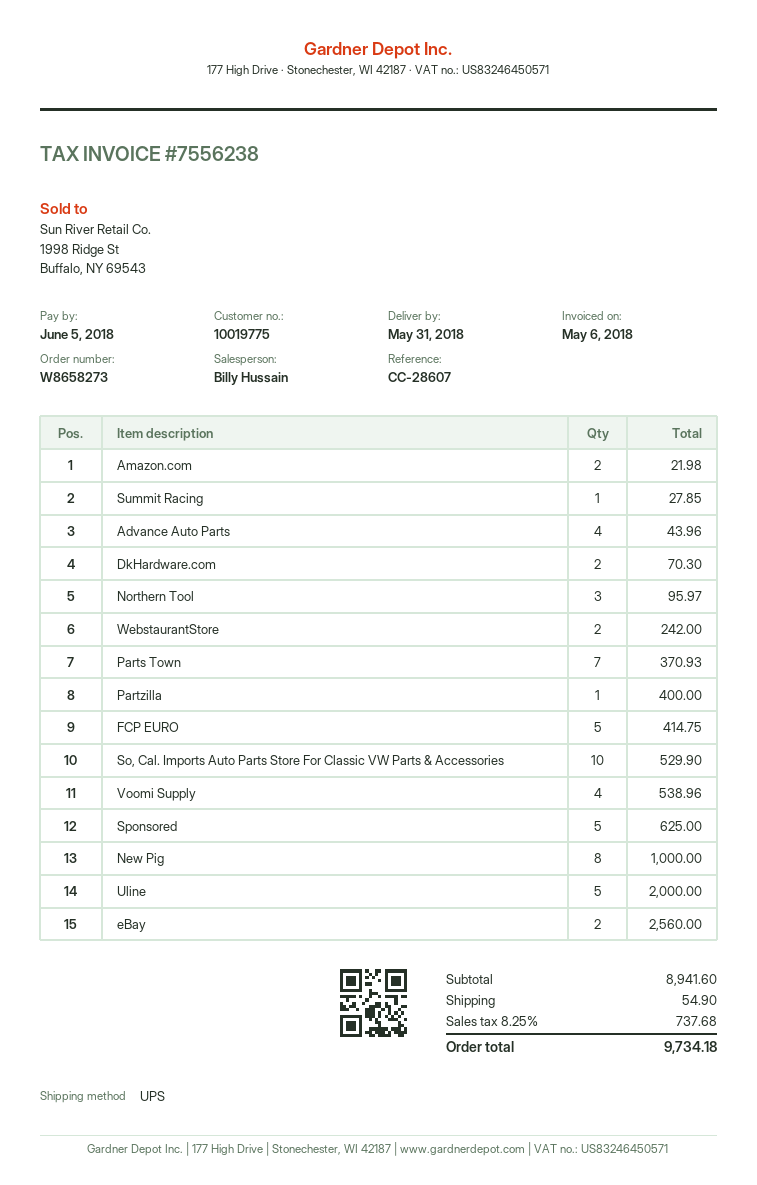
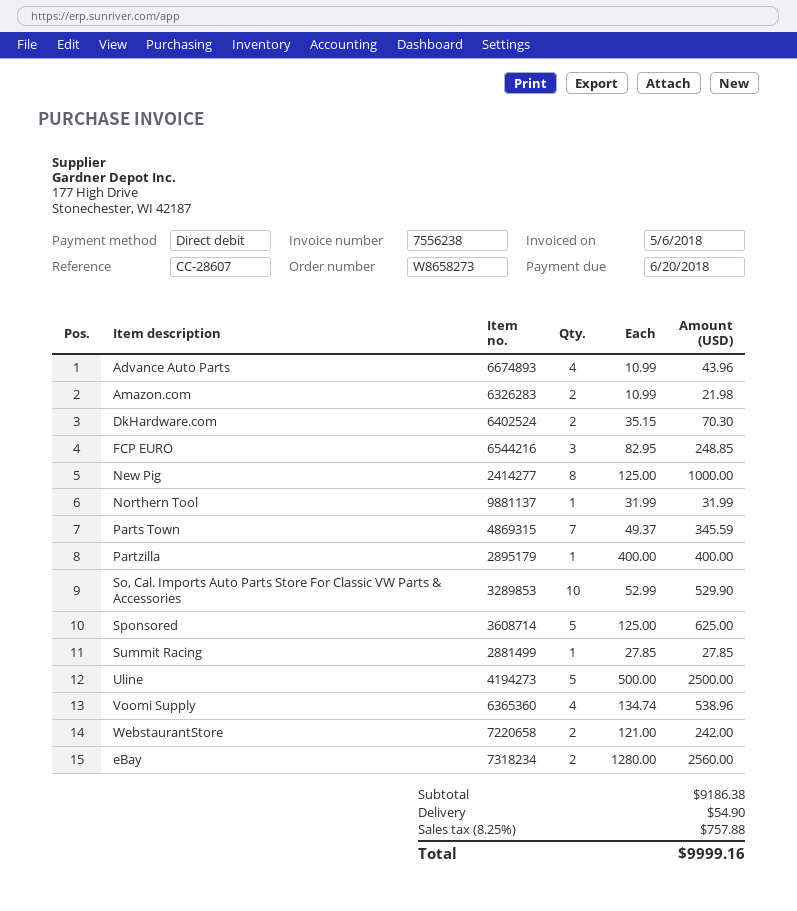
due date: 2018-06-05 -> 2018-06-20
Northern Tool: 3 for 95.97 -> 1 for 31.99
Parts Town: 7 for 370.93 -> 7 for 345.59
FCP EURO: 5 for 414.75 -> 3 for 248.85
Uline: 5 for 2000.00 -> 5 for 2500.00
subtotal: 8941.60 -> 9186.38
tax: 8.25% = 737.68 -> 8.25% = 757.88
total: 9734.18 -> 9999.16

